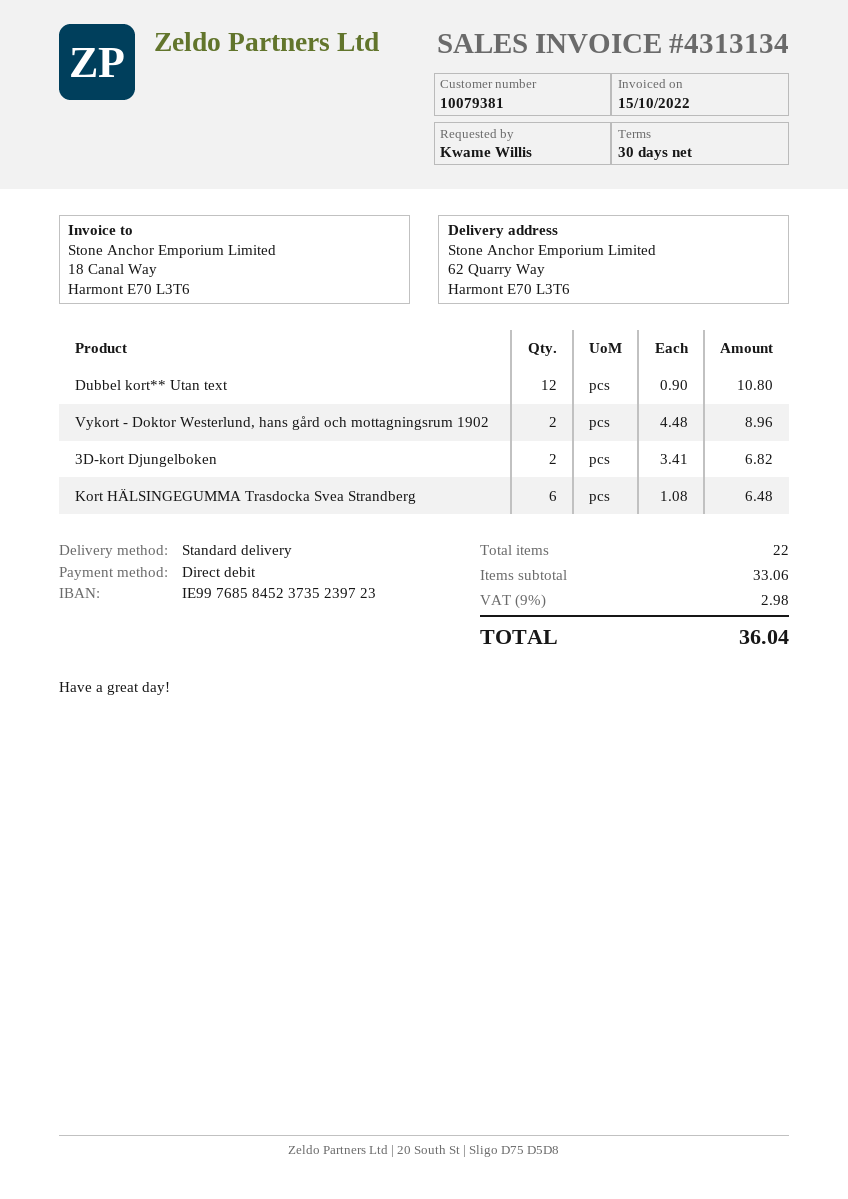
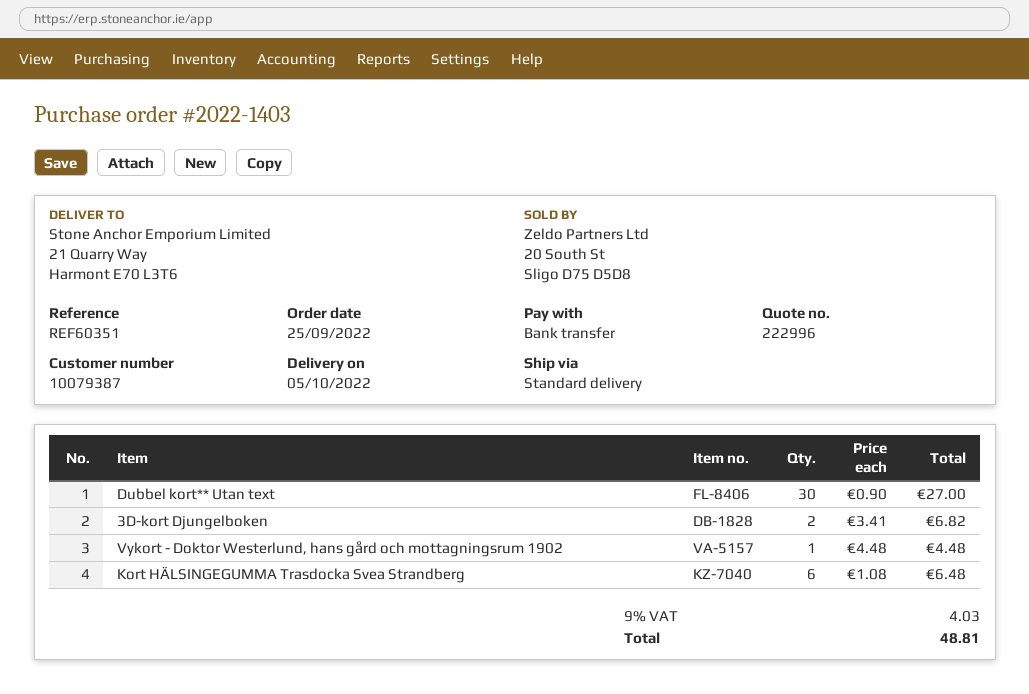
customer number: 10079381 -> 10079387
payment method: direct debit -> bank transfer
ship to: 62 Quarry Way, Harmont E70 L3T6 -> 21 Quarry Way, Harmont E70 L3T6
Dubbel kort** Utan text: 12 x 0.90 = 10.80 -> 30 x 0.90 = 27.00
Vykort - Doktor Westerlund, hans gård och mottagningsrum 1902: 2 x 4.48 = 8.96 -> 1 x 4.48 = 4.48
tax: 9% = 2.98 -> 9% = 4.03
total: 36.04 -> 48.81

